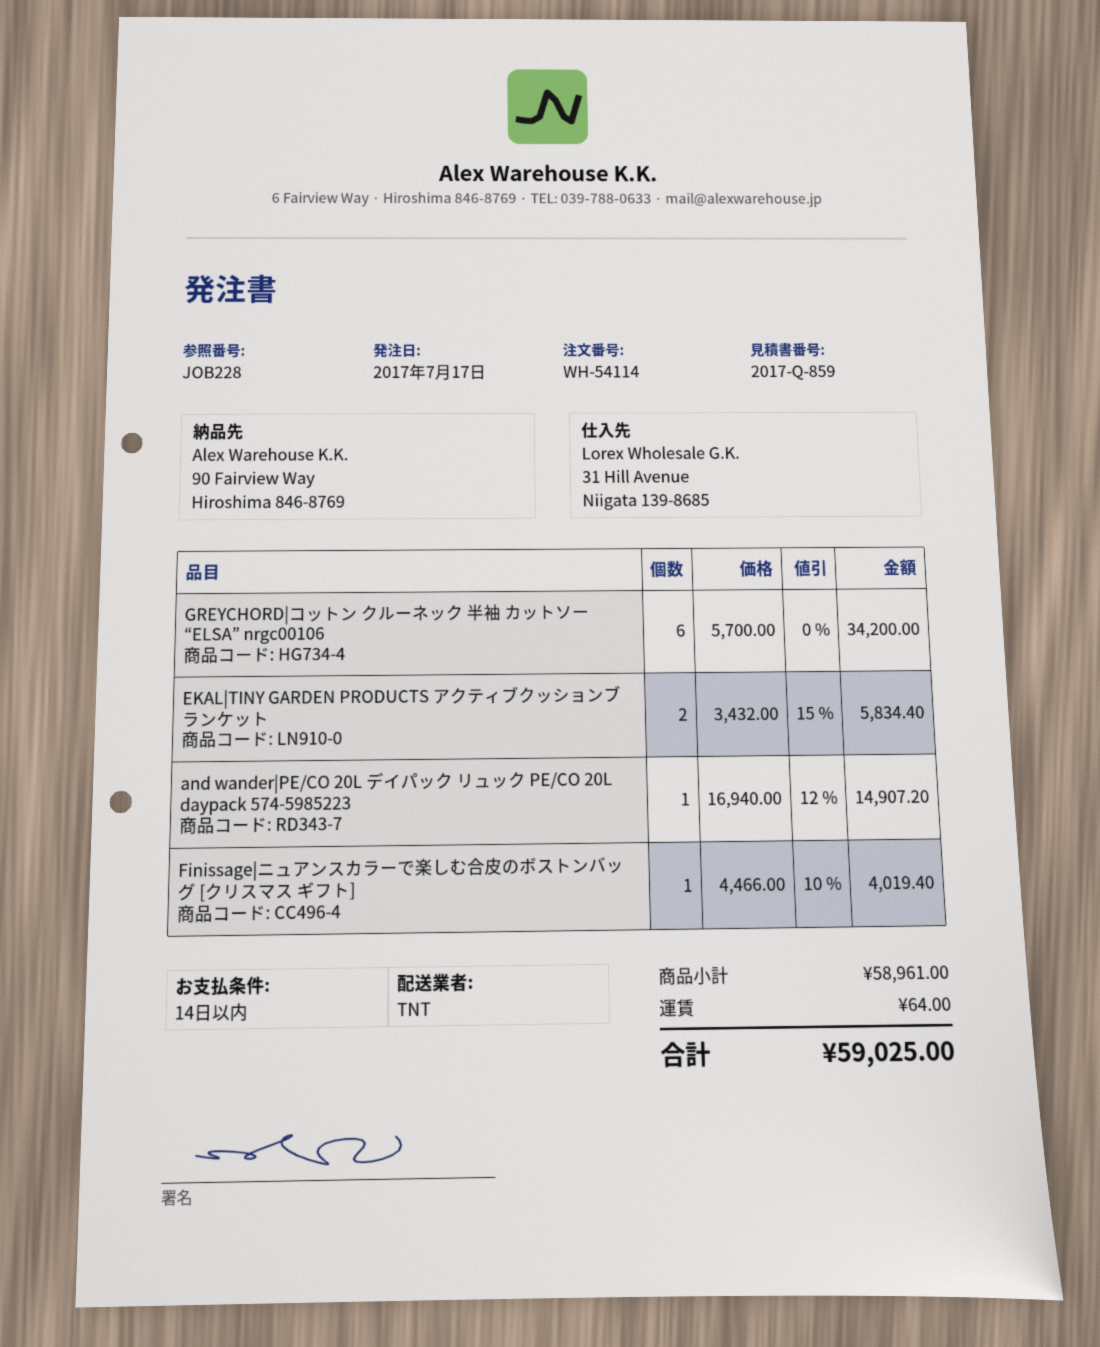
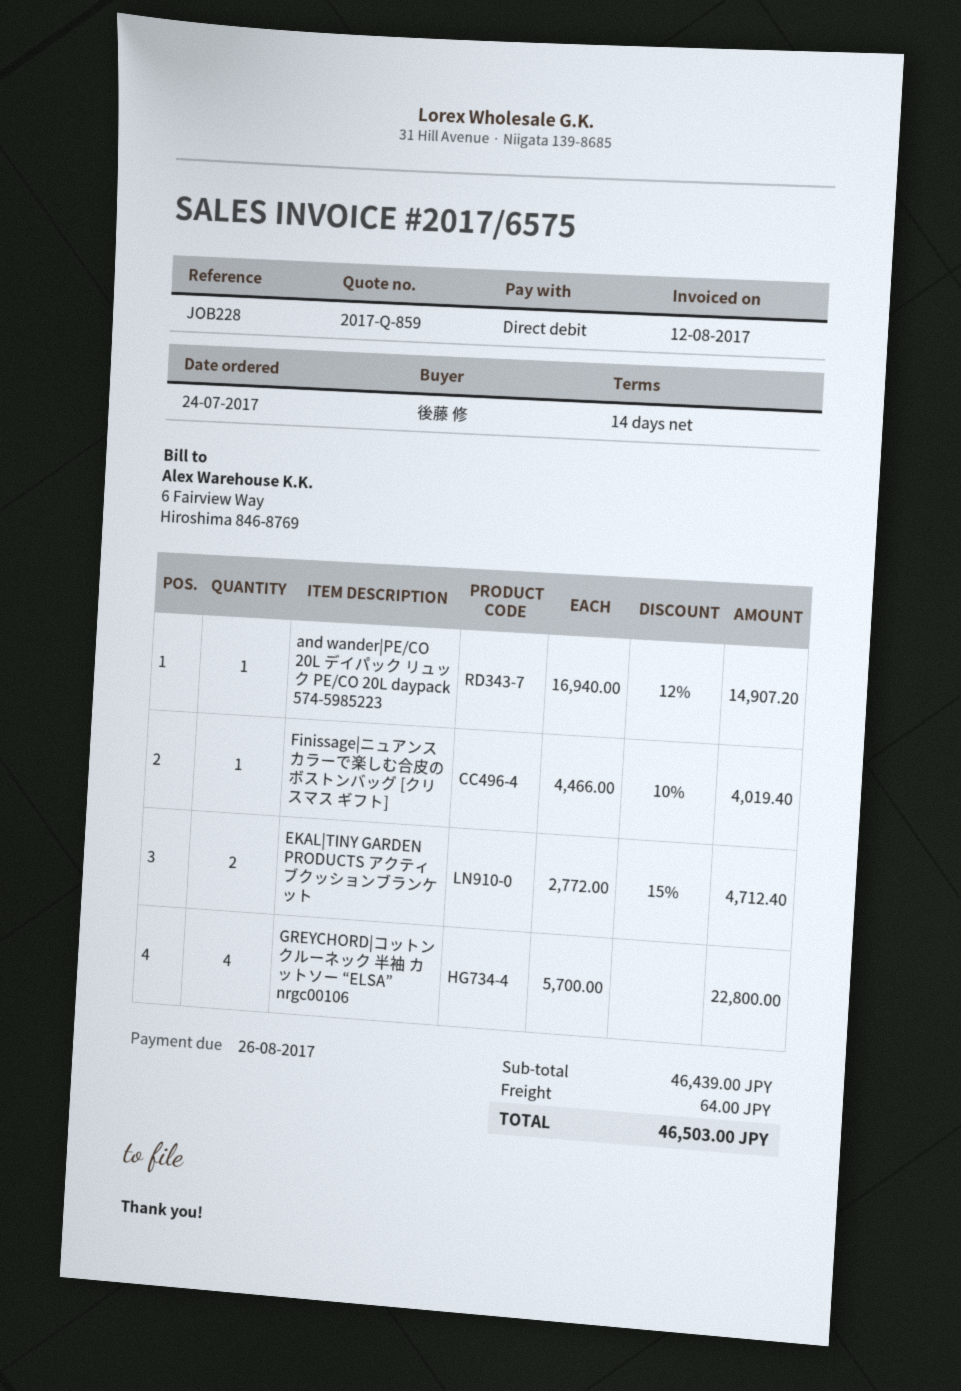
order date: 2017-07-17 -> 2017-07-24
GREYCHORD|コットン クルーネック 半袖 カットソー “ELSA” nrgc00106: 6 x 5700.00 = 34200.00 -> 4 x 5700.00 = 22800.00
EKAL|TINY GARDEN PRODUCTS アクティブクッションブランケット: 2 x 3432.00 - 15% = 5834.40 -> 2 x 2772.00 - 15% = 4712.40
subtotal: 58961.00 -> 46439.00
total: 59025.00 -> 46503.00

